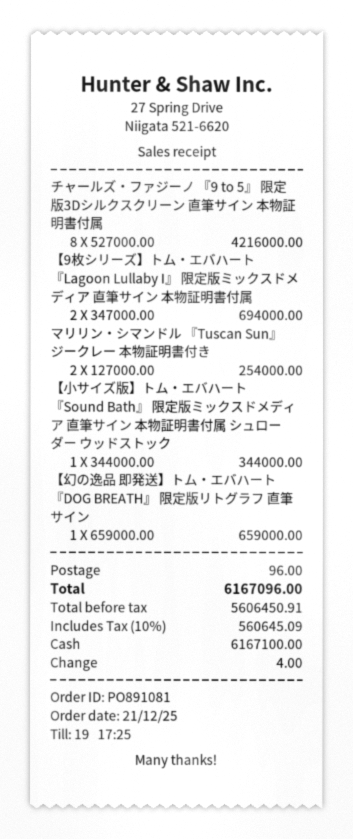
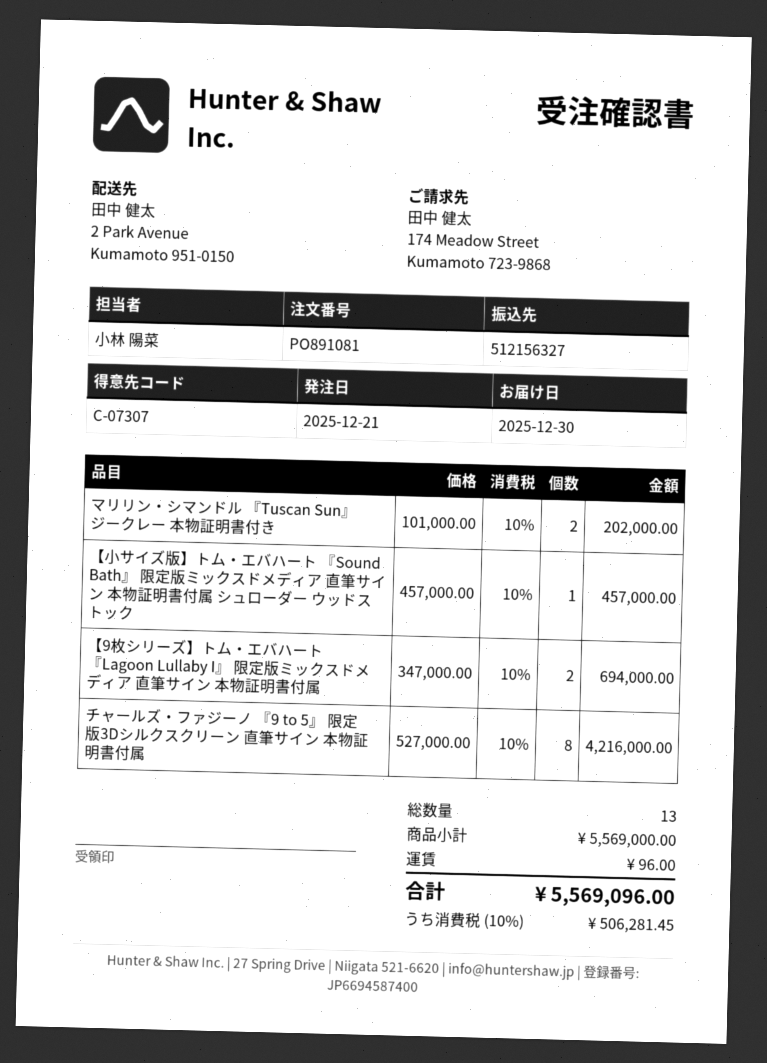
マリリン・シマンドル 『Tuscan Sun』 ジークレー 本物証明書付き: 2 x 127000.00 = 254000.00 -> 2 x 101000.00 = 202000.00
【小サイズ版】トム・エバハート 『Sound Bath』 限定版ミックスドメディア 直筆サイン 本物証明書付属 シュローダー ウッドストック: 1 x 344000.00 = 344000.00 -> 1 x 457000.00 = 457000.00
【幻の逸品 即発送】トム・エバハート 『DOG BREATH』 限定版リトグラフ 直筆サイン: 1 x 659000.00 = 659000.00 -> none
tax: 10% = 560645.09 -> 10% = 506281.45
total: 6167096.00 -> 5569096.00

